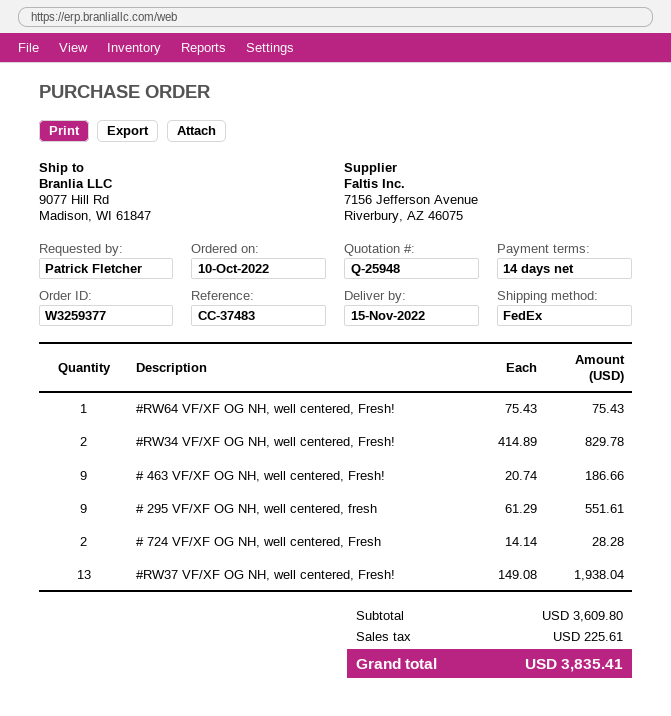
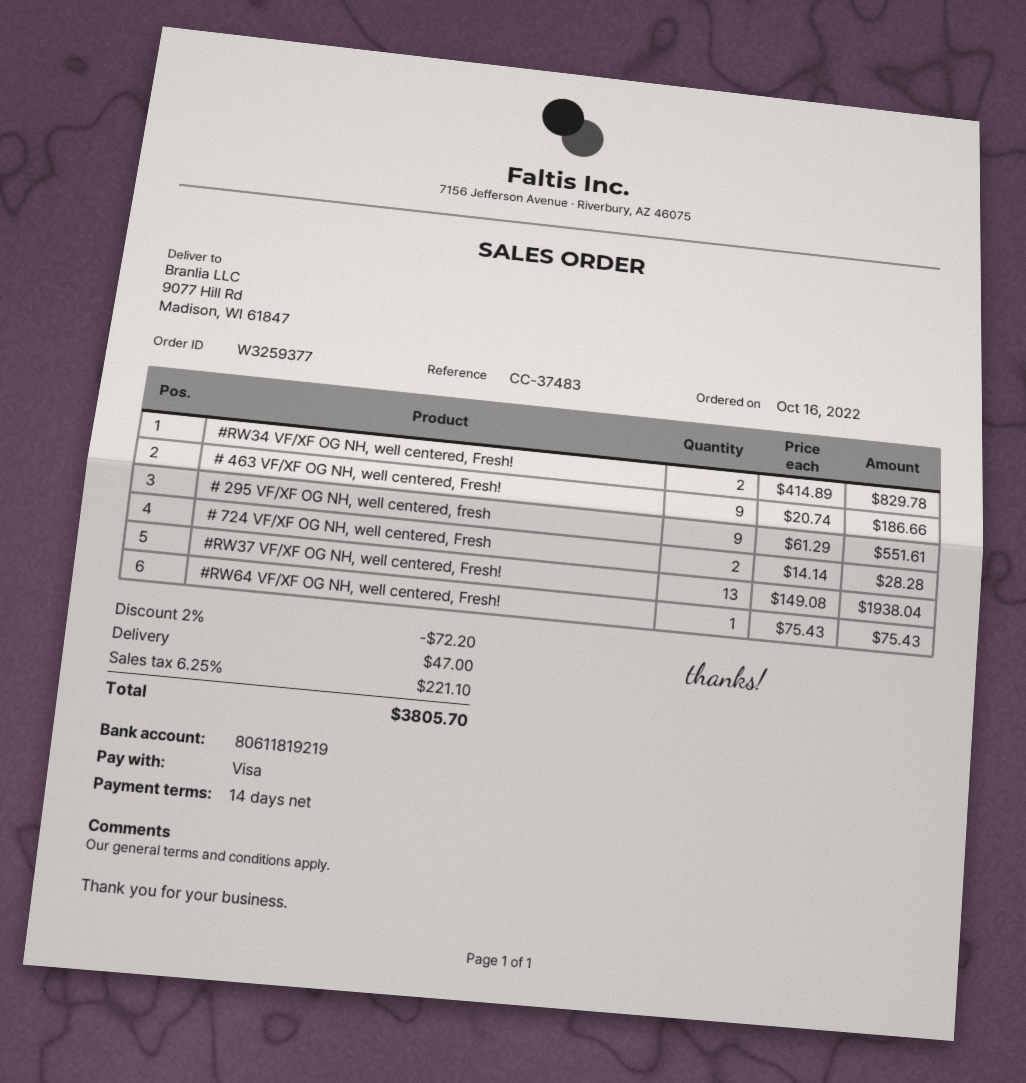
order date: 2022-10-10 -> 2022-10-16
discount: none -> 2% = 72.20
shipping: none -> 47.00
tax: 225.61 -> 221.10
total: 3835.41 -> 3805.70

